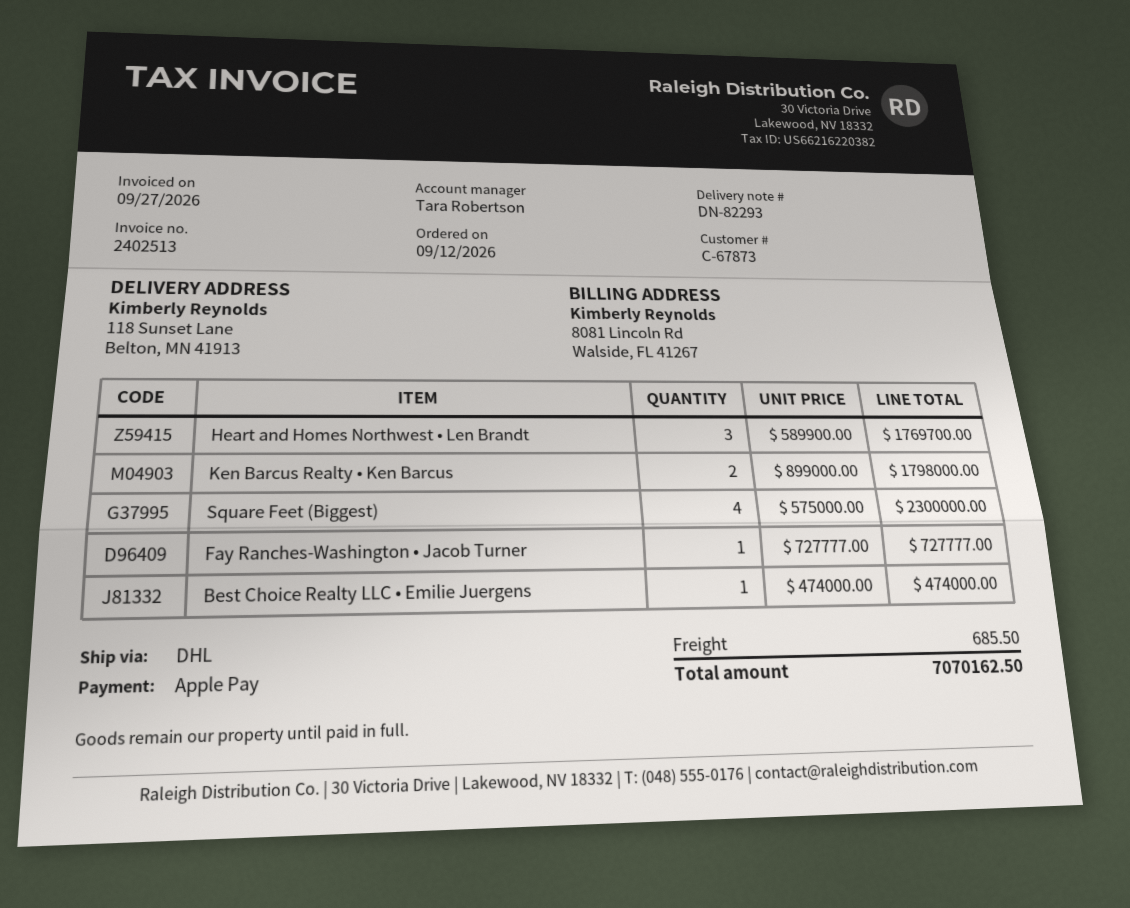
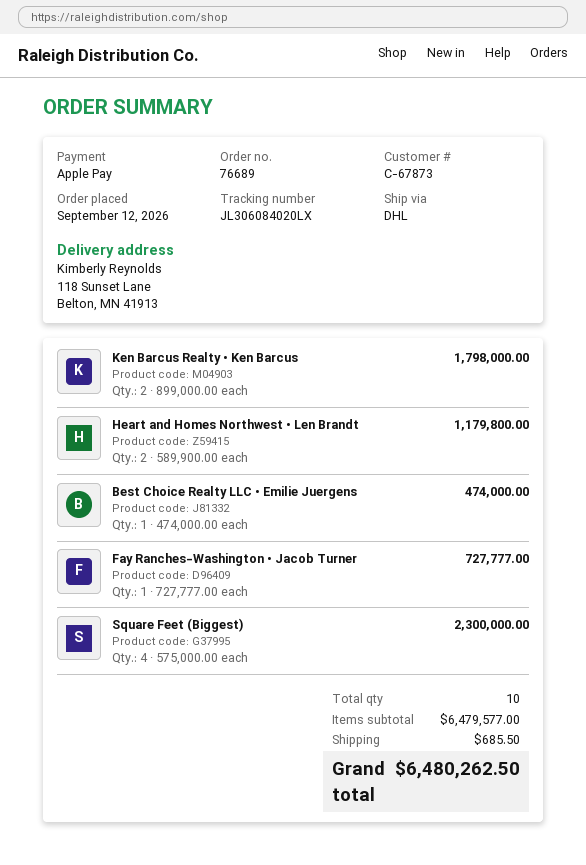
Heart and Homes Northwest • Len Brandt: 3 x 589900.00 = 1769700.00 -> 2 x 589900.00 = 1179800.00
total: 7070162.50 -> 6480262.50

